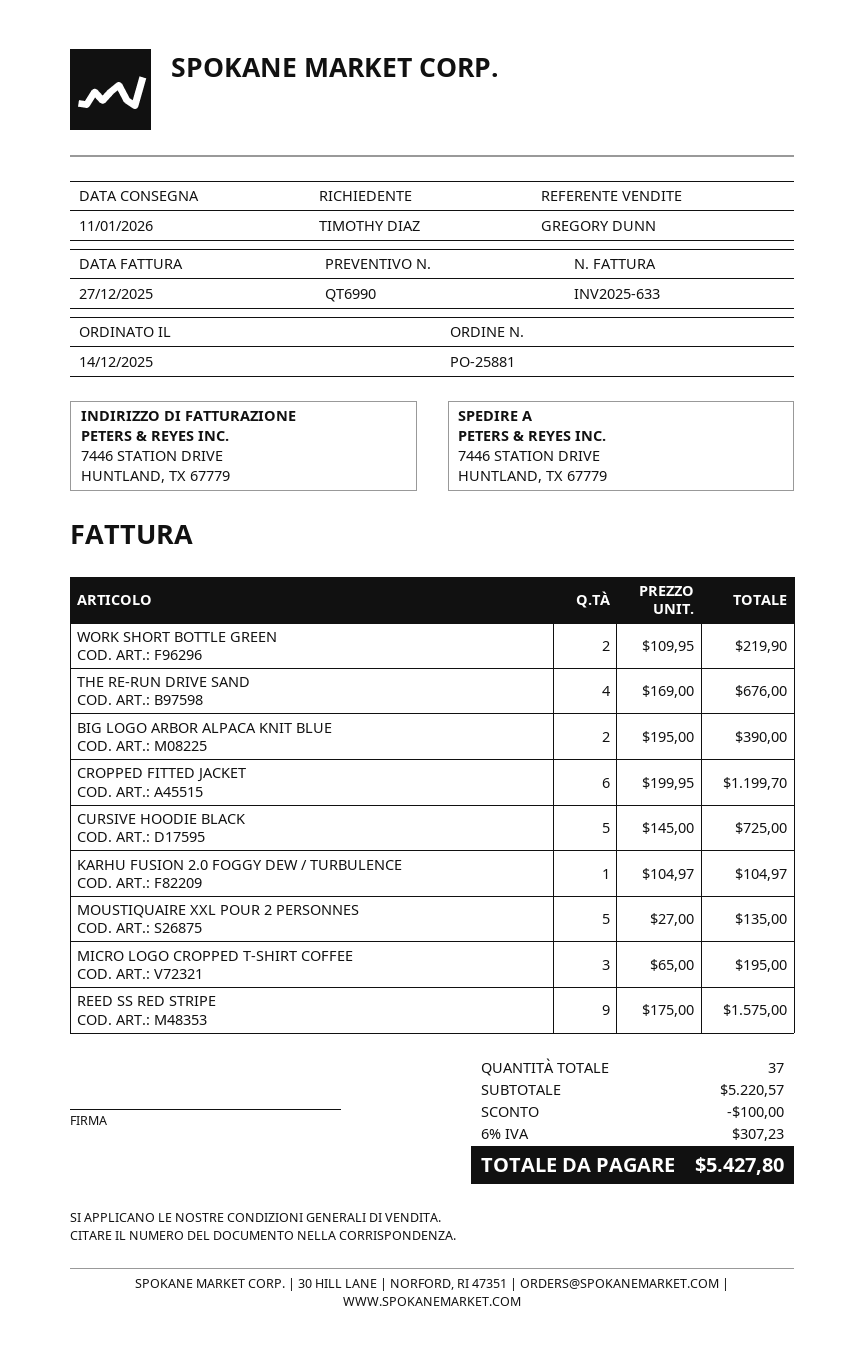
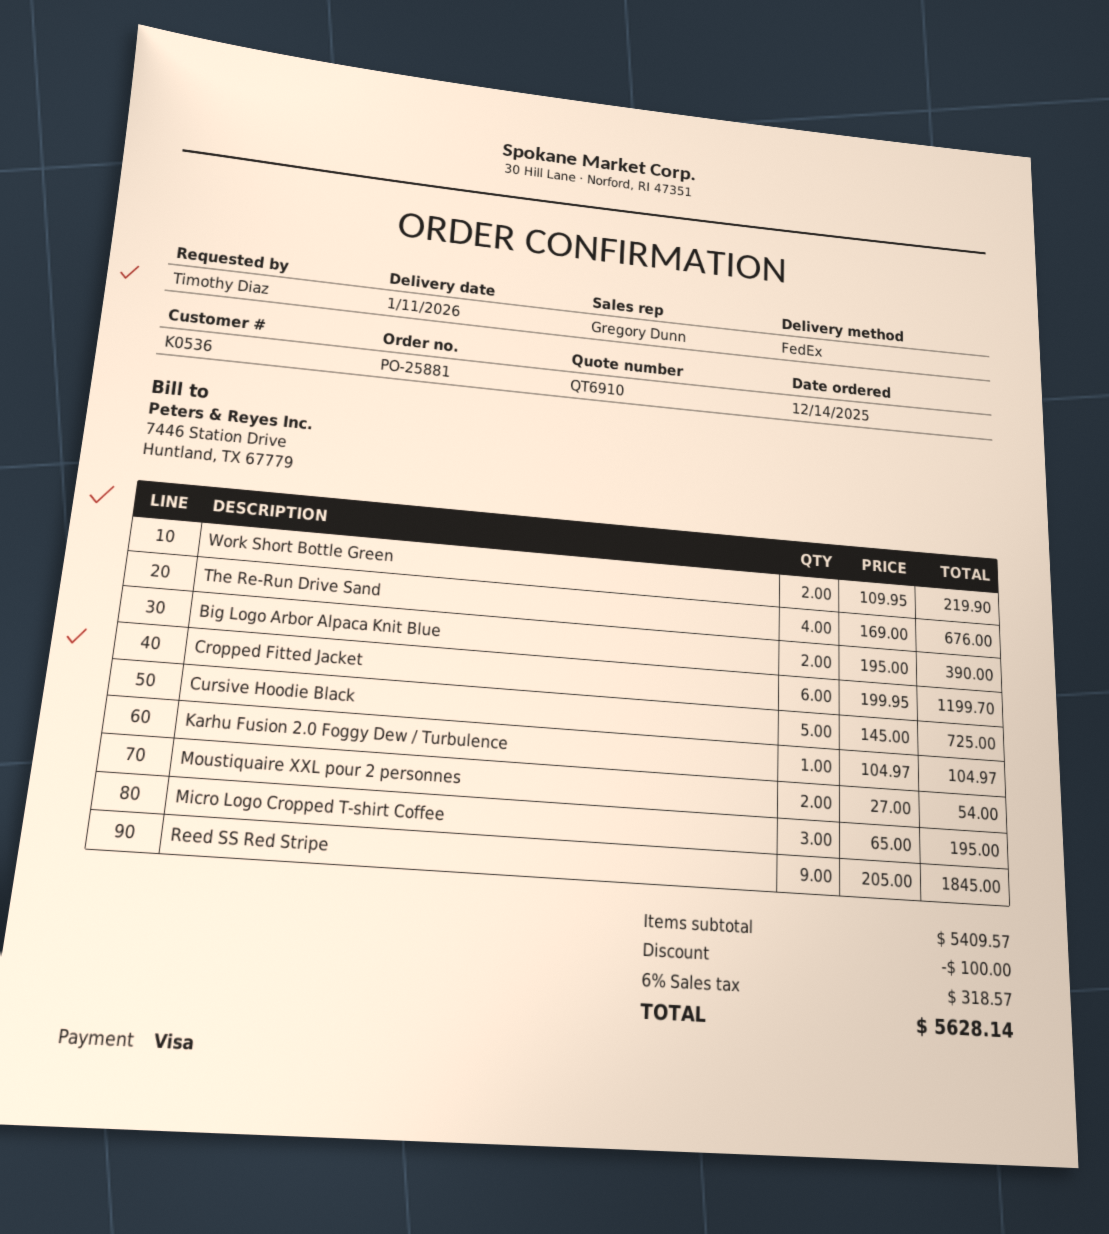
quote number: QT6990 -> QT6910
MOUSTIQUAIRE XXL POUR 2 PERSONNES: 5 x 27.00 = 135.00 -> 2 x 27.00 = 54.00
REED SS RED STRIPE: 9 x 175.00 = 1575.00 -> 9 x 205.00 = 1845.00
subtotal: 5220.57 -> 5409.57
tax: 6% = 307.23 -> 6% = 318.57
total: 5427.80 -> 5628.14

